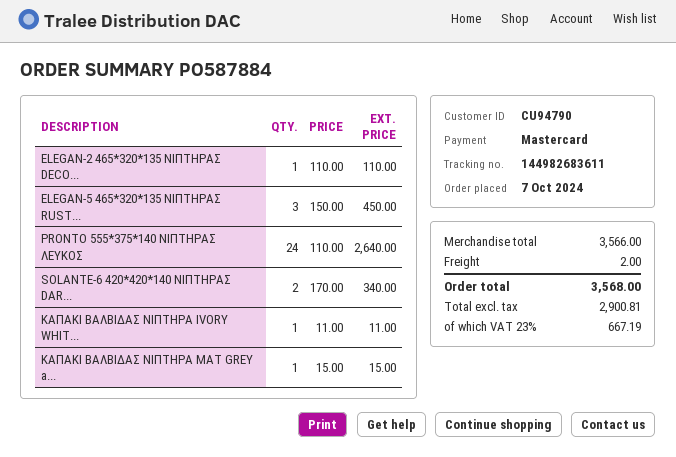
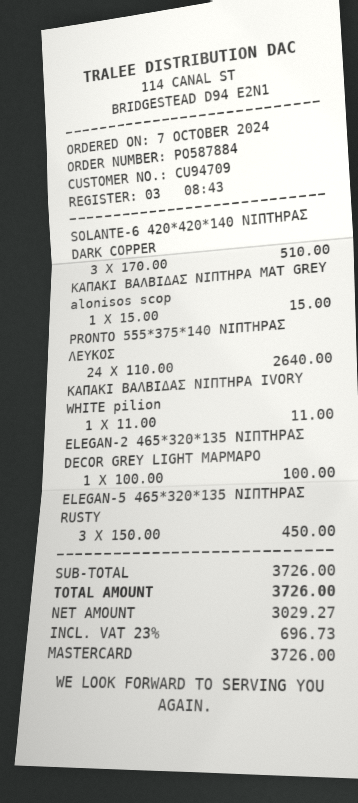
customer number: CU94790 -> CU94709
ELEGAN-2 465*320*135 ΝΙΠΤΗΡΑΣ DECO...: 1 x 110.00 = 110.00 -> 1 x 100.00 = 100.00
SOLANTE-6 420*420*140 ΝΙΠΤΗΡΑΣ DAR...: 2 x 170.00 = 340.00 -> 3 x 170.00 = 510.00
subtotal: 3566.00 -> 3726.00
shipping: 2.00 -> none
net: 2900.81 -> 3029.27
tax: 23% = 667.19 -> 23% = 696.73
total: 3568.00 -> 3726.00

